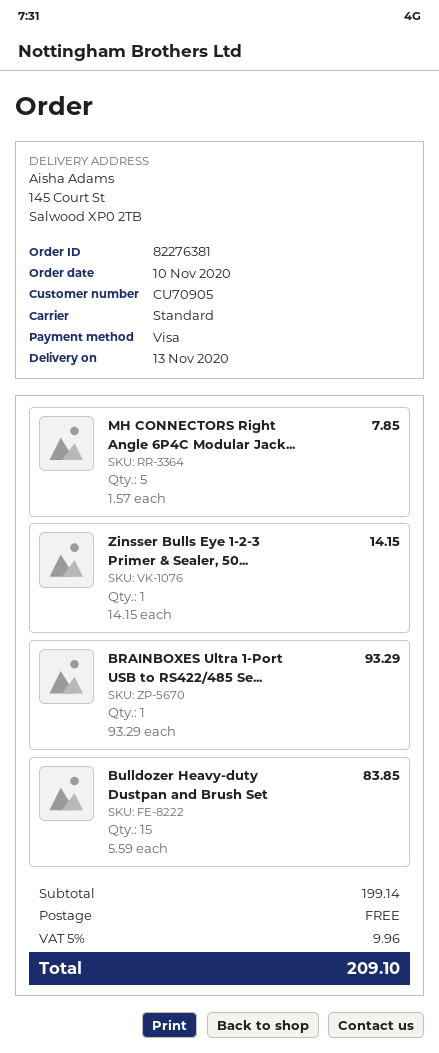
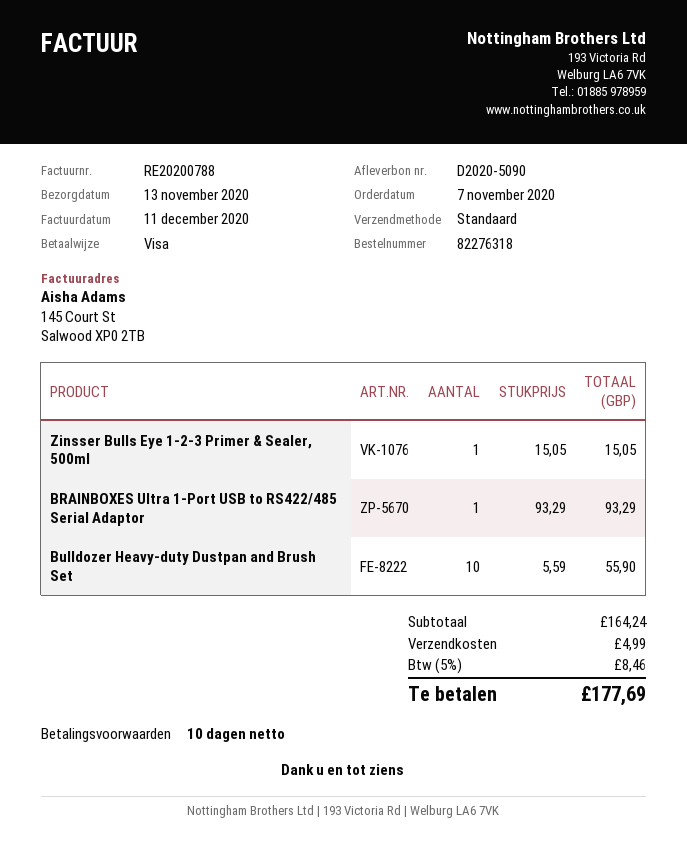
order number: 82276381 -> 82276318
order date: 2020-11-10 -> 2020-11-07
MH CONNECTORS Right Angle 6P4C Modular Jack...: 5 x 1.57 = 7.85 -> none
Zinsser Bulls Eye 1-2-3 Primer & Sealer, 50...: 1 x 14.15 = 14.15 -> 1 x 15.05 = 15.05
Bulldozer Heavy-duty Dustpan and Brush Set: 15 x 5.59 = 83.85 -> 10 x 5.59 = 55.90
subtotal: 199.14 -> 164.24
shipping: 0.00 -> 4.99
tax: 5% = 9.96 -> 5% = 8.46
total: 209.10 -> 177.69

